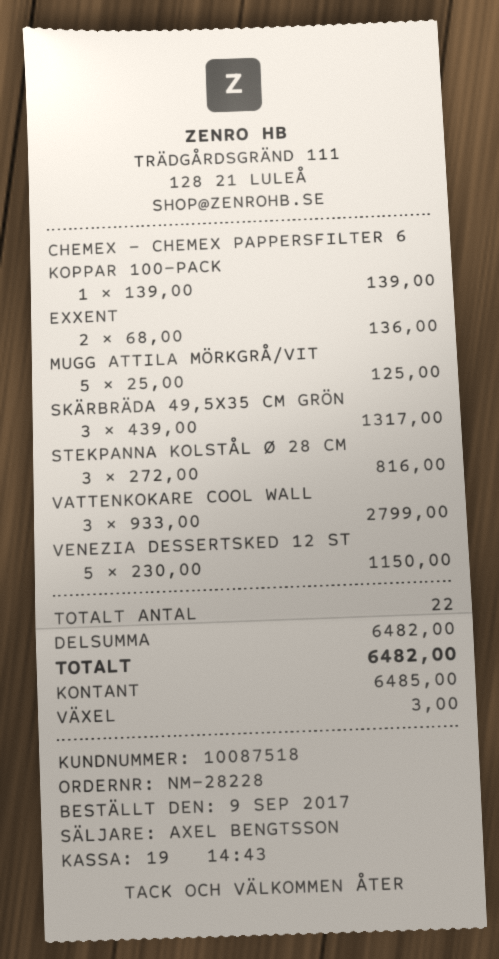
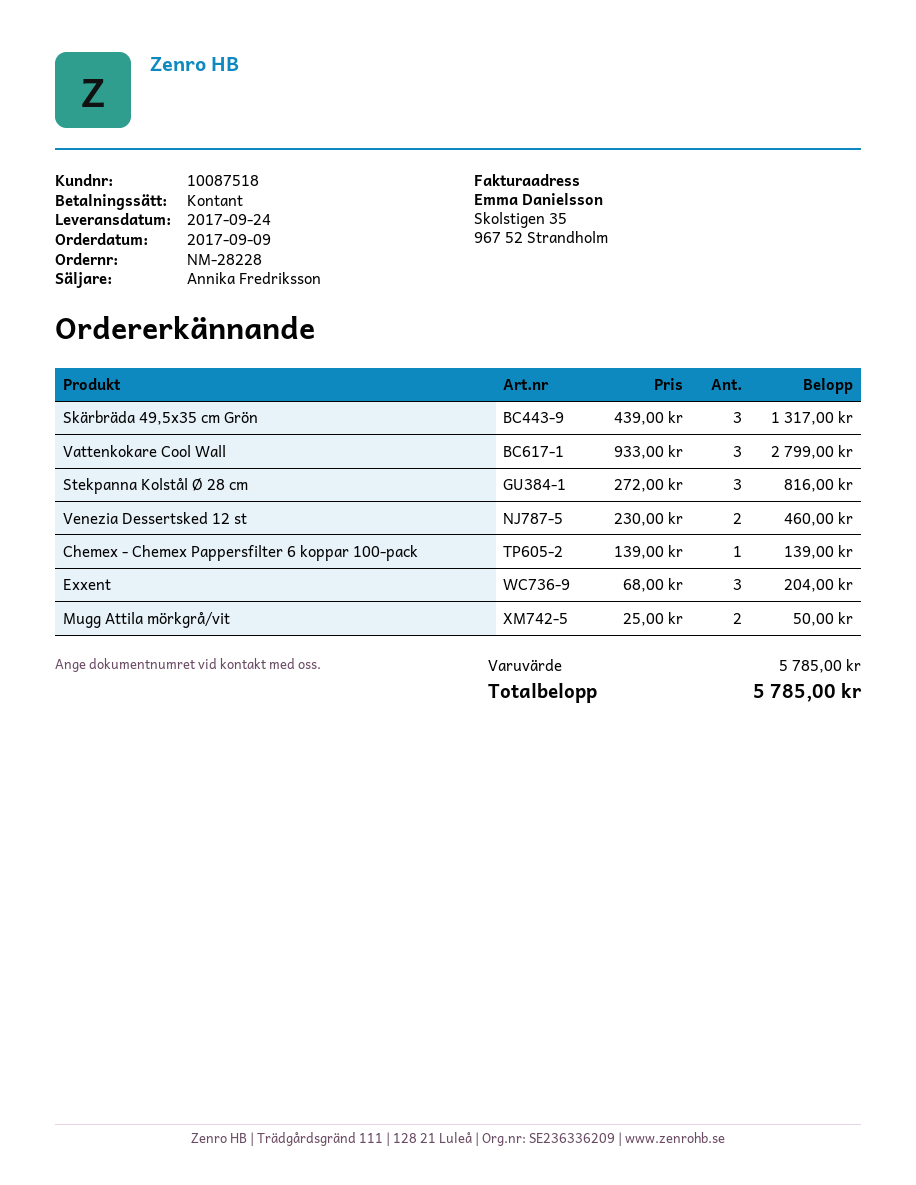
sales rep: AXEL BENGTSSON -> Annika Fredriksson
EXXENT: 2 x 68.00 = 136.00 -> 3 x 68.00 = 204.00
MUGG ATTILA MÖRKGRÅ/VIT: 5 x 25.00 = 125.00 -> 2 x 25.00 = 50.00
VENEZIA DESSERTSKED 12 ST: 5 x 230.00 = 1150.00 -> 2 x 230.00 = 460.00
subtotal: 6482.00 -> 5785.00
total: 6482.00 -> 5785.00

